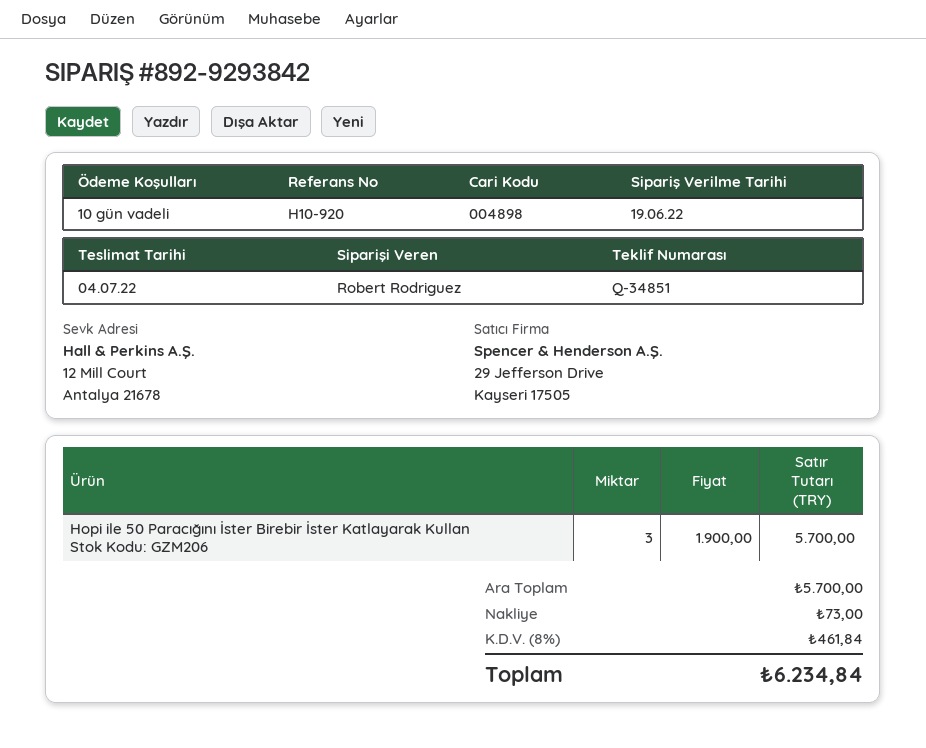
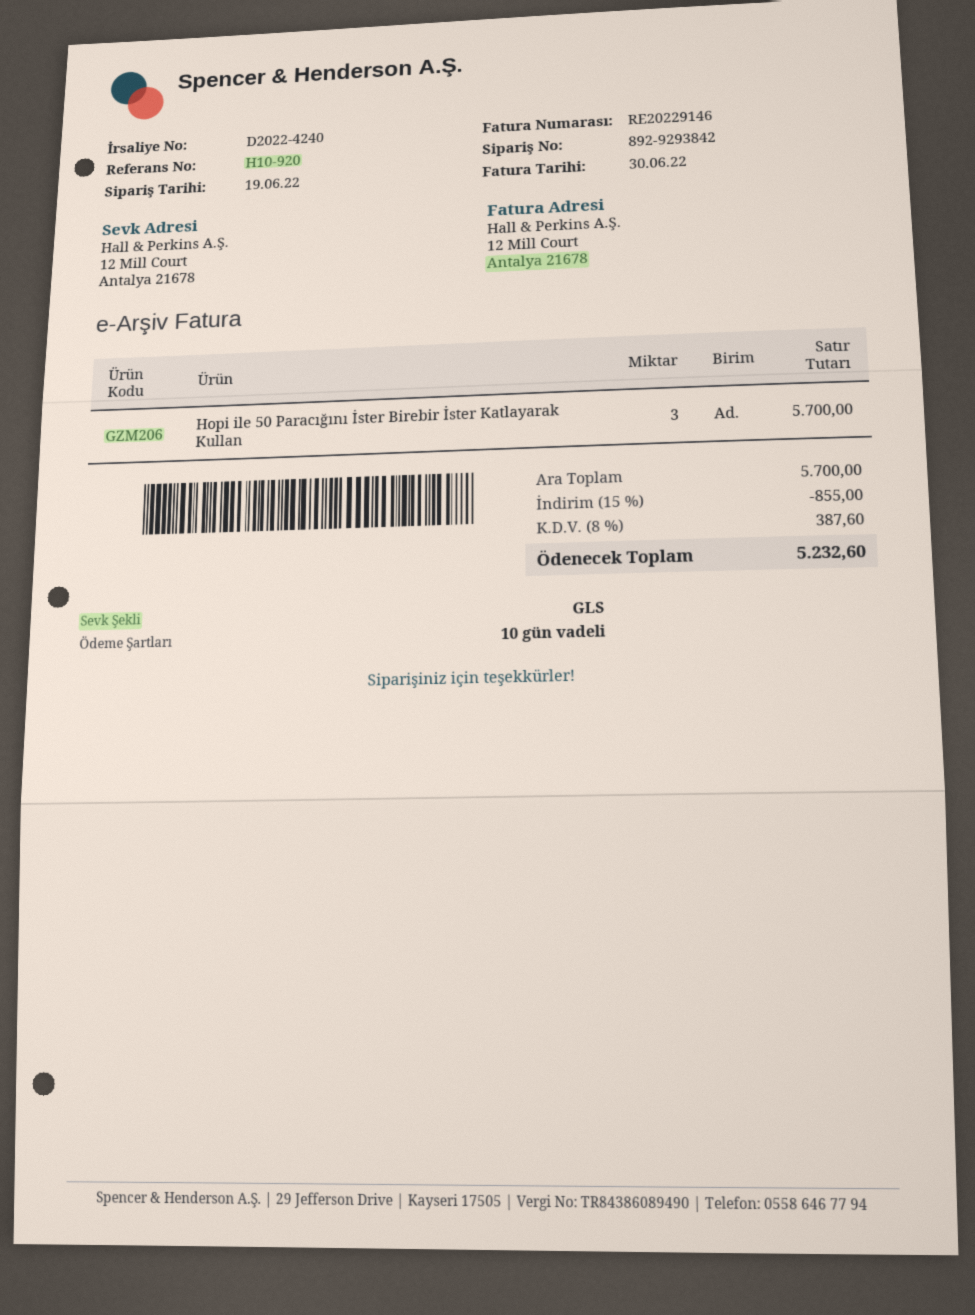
discount: none -> 15% = 855.00
shipping: 73.00 -> none
tax: 8% = 461.84 -> 8% = 387.60
total: 6234.84 -> 5232.60

